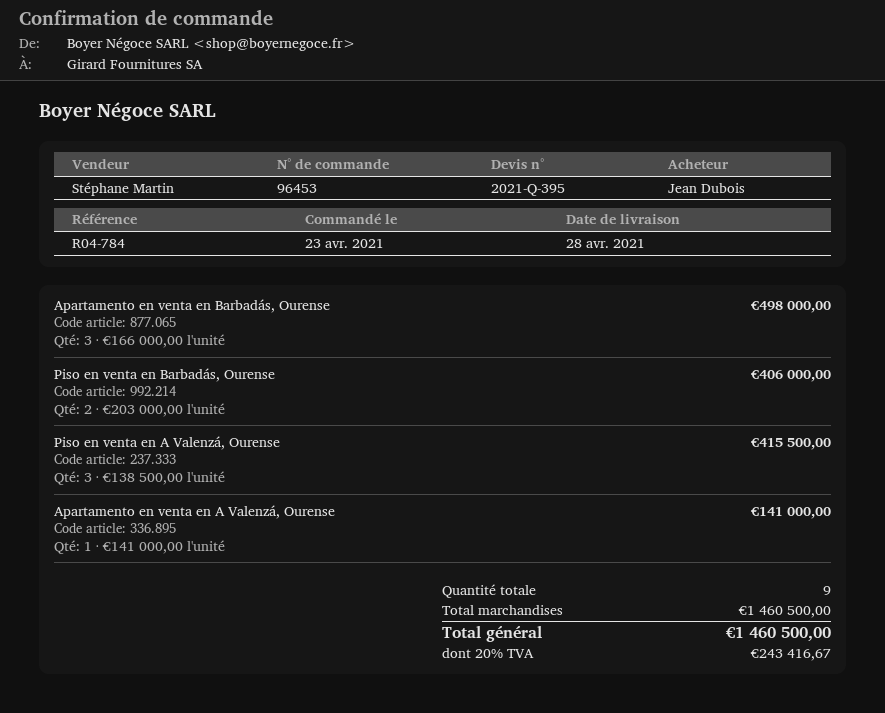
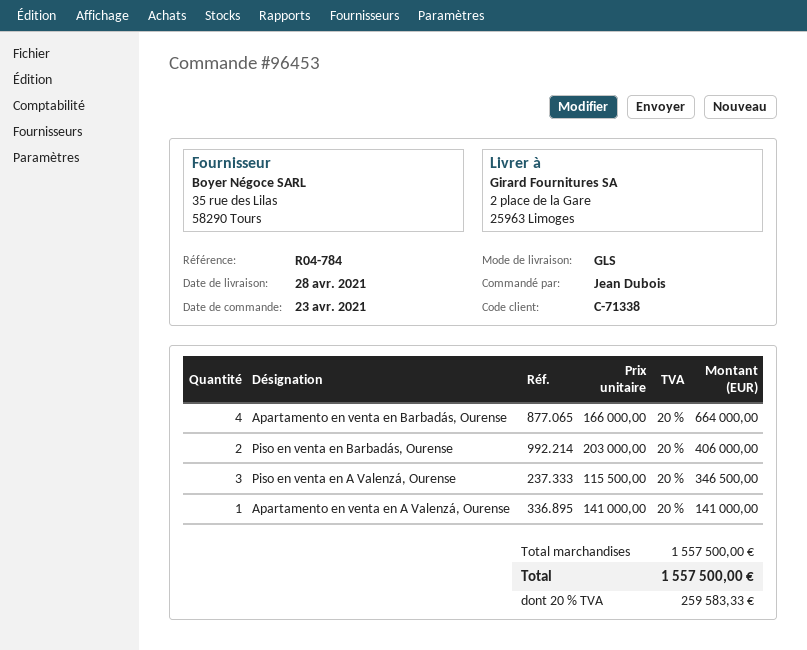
Apartamento en venta en Barbadás, Ourense: 3 x 166000.00 = 498000.00 -> 4 x 166000.00 = 664000.00
Piso en venta en A Valenzá, Ourense: 3 x 138500.00 = 415500.00 -> 3 x 115500.00 = 346500.00
subtotal: 1460500.00 -> 1557500.00
tax: 20% = 243416.67 -> 20% = 259583.33
total: 1460500.00 -> 1557500.00

